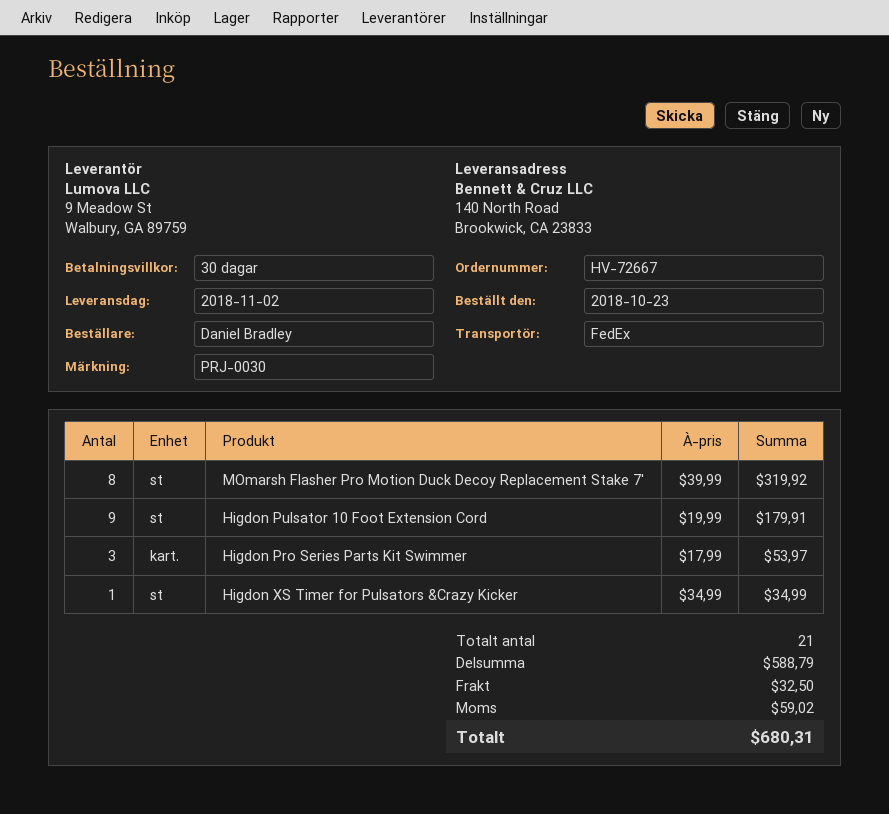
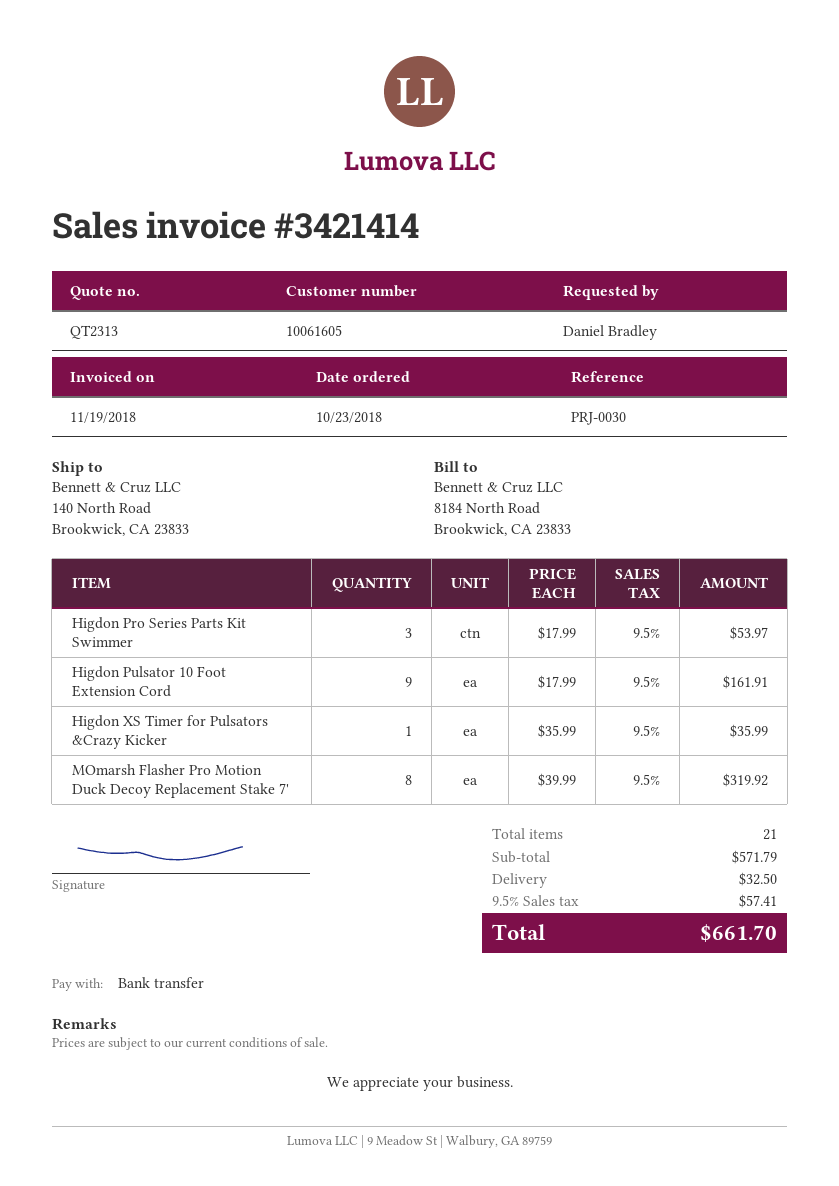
Higdon Pulsator 10 Foot Extension Cord: 9 x 19.99 = 179.91 -> 9 x 17.99 = 161.91
Higdon XS Timer for Pulsators &Crazy Kicker: 1 x 34.99 = 34.99 -> 1 x 35.99 = 35.99
subtotal: 588.79 -> 571.79
tax: 59.02 -> 57.41
total: 680.31 -> 661.70

